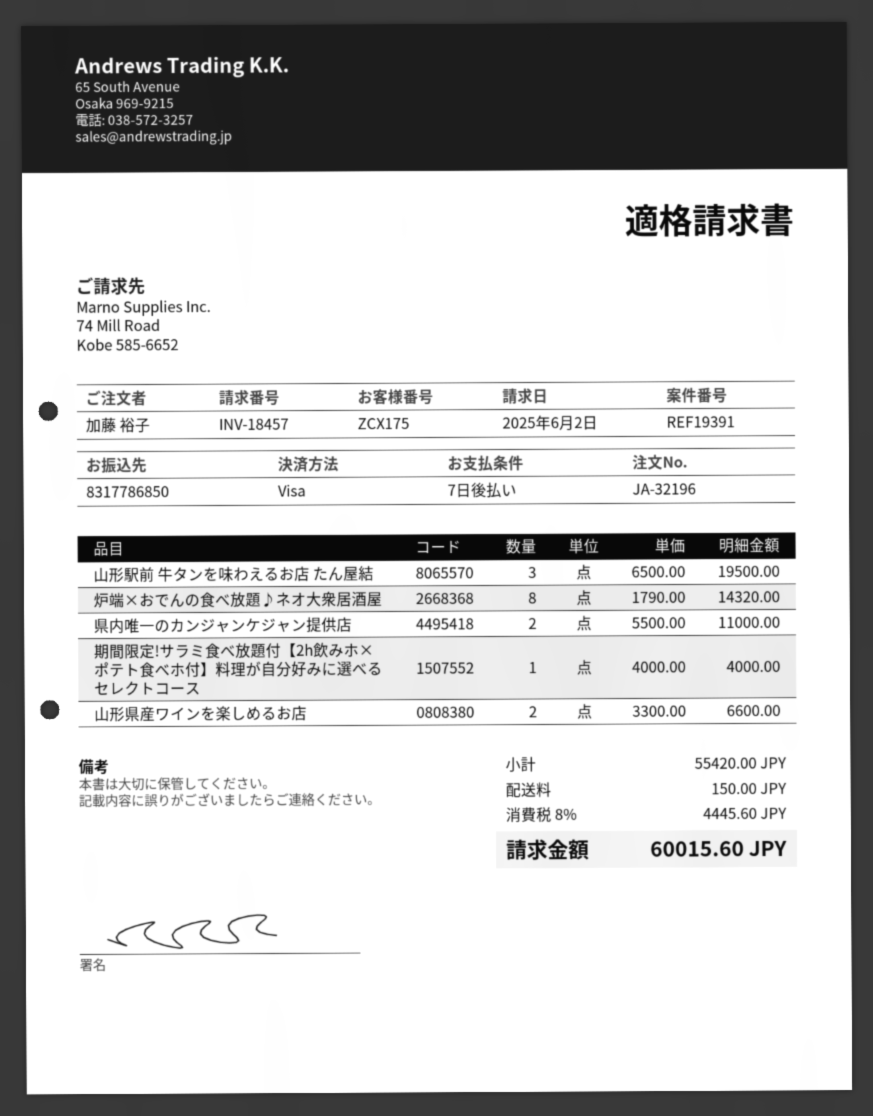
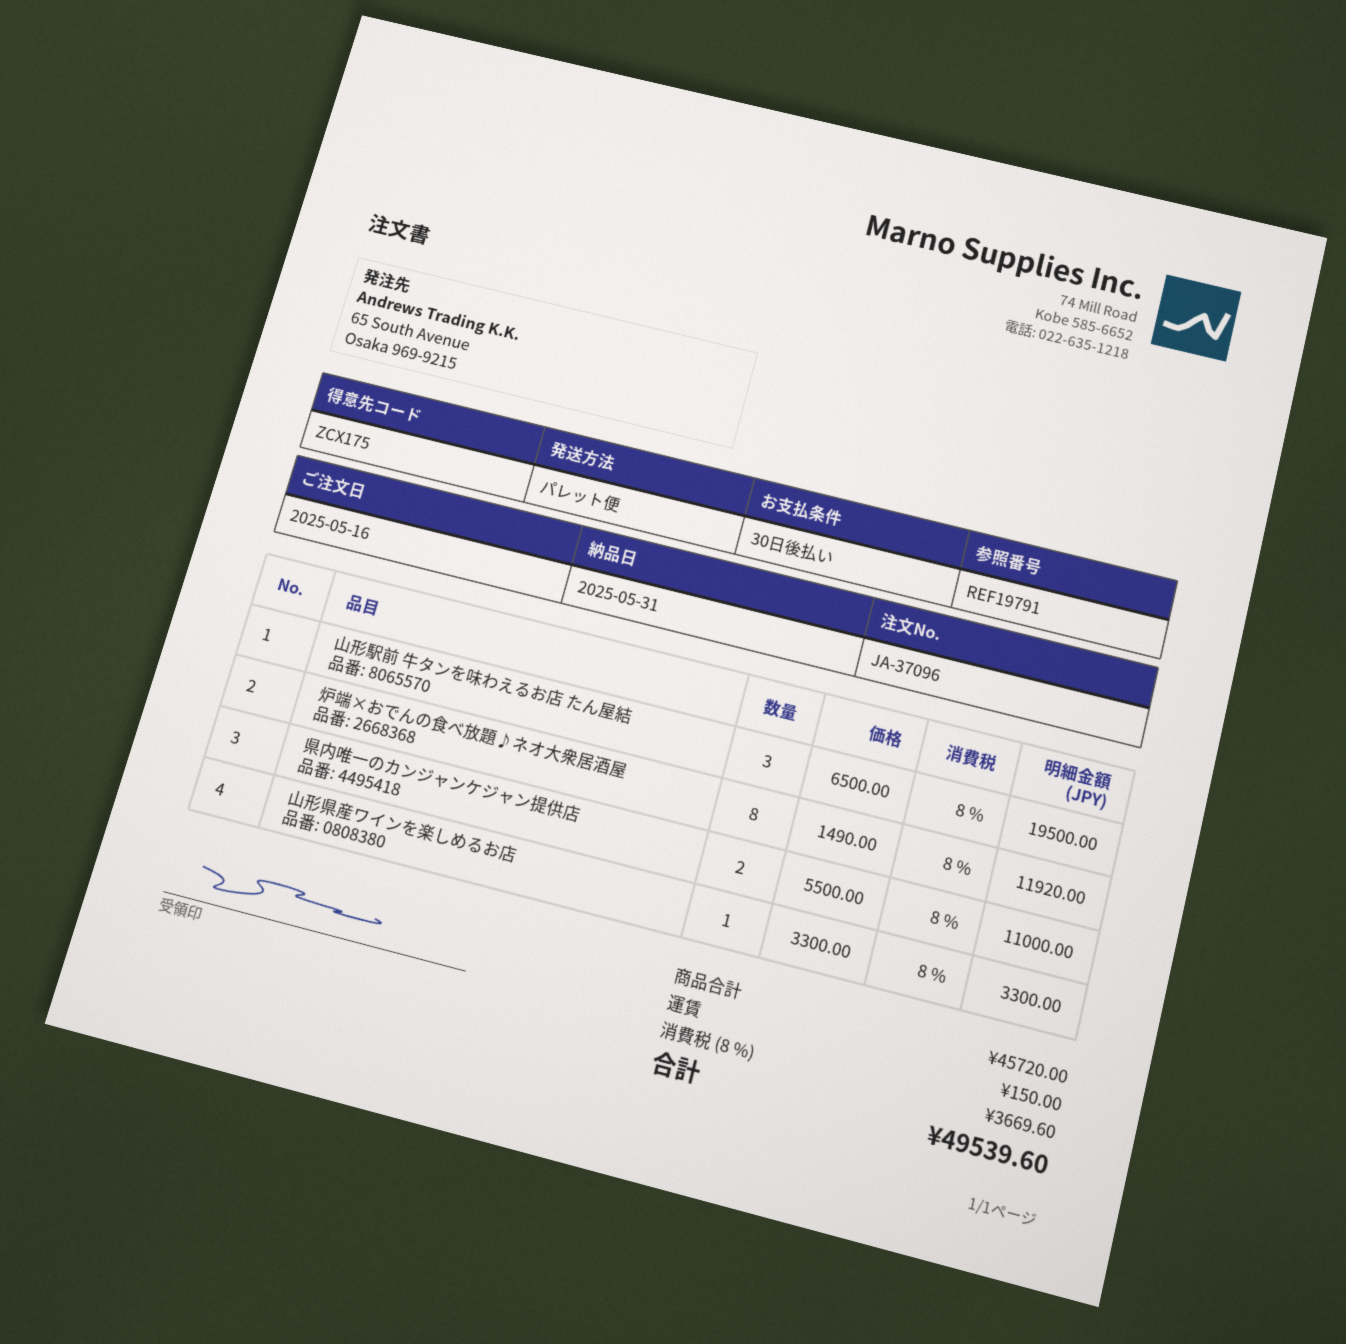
order number: JA-32196 -> JA-37096
payment terms: 7 days -> 30 days
reference: REF19391 -> REF19791
炉端×おでんの食べ放題♪ネオ大衆居酒屋: 8 x 1790.00 = 14320.00 -> 8 x 1490.00 = 11920.00
期間限定!サラミ食べ放題付【2h飲みホ×ポテト食べホ付】料理が自分好みに選べるセレクトコース: 1 x 4000.00 = 4000.00 -> none
山形県産ワインを楽しめるお店: 2 x 3300.00 = 6600.00 -> 1 x 3300.00 = 3300.00
subtotal: 55420.00 -> 45720.00
tax: 8% = 4445.60 -> 8% = 3669.60
total: 60015.60 -> 49539.60

